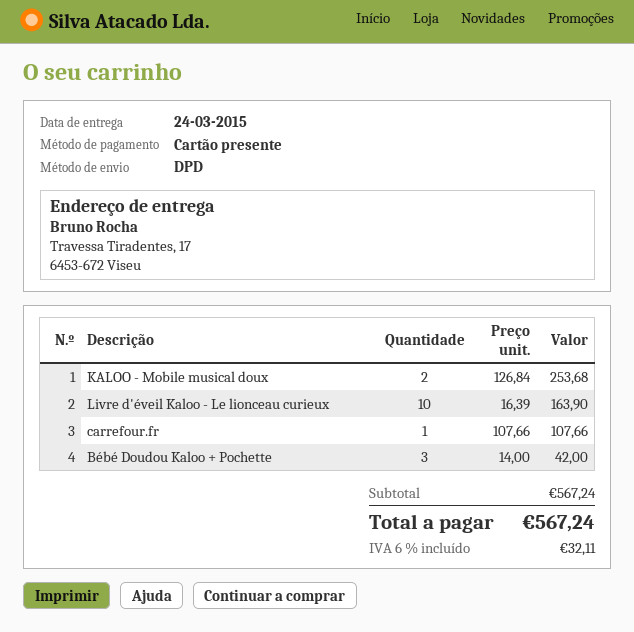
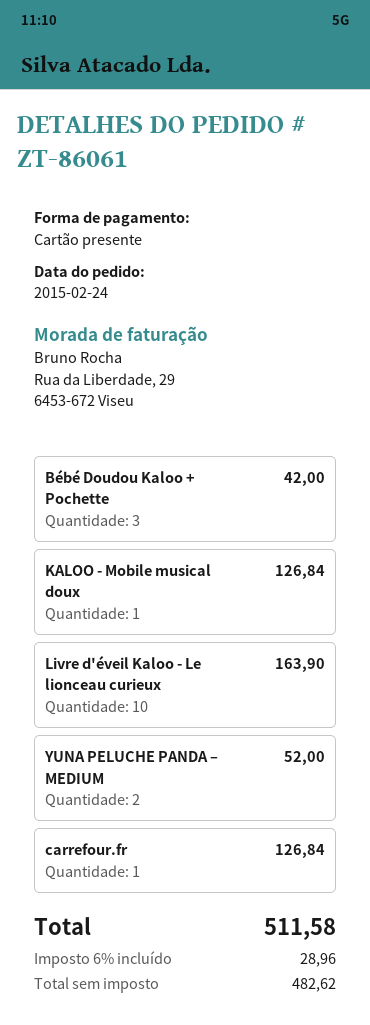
KALOO - Mobile musical doux: 2 for 253.68 -> 1 for 126.84
carrefour.fr: 1 for 107.66 -> 1 for 126.84
YUNA PELUCHE PANDA – MEDIUM: none -> 2 for 52.00
tax: 6% = 32.11 -> 6% = 28.96
total: 567.24 -> 511.58

